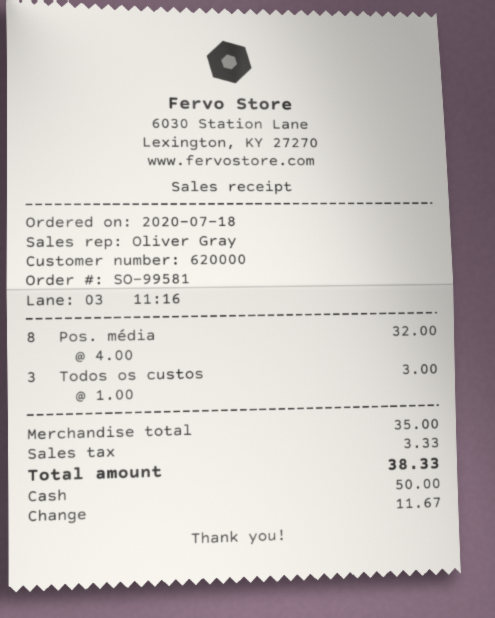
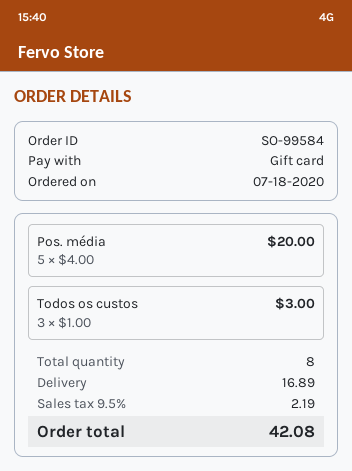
order number: SO-99581 -> SO-99584
payment method: cash -> gift card
Pos. média: 8 x 4.00 = 32.00 -> 5 x 4.00 = 20.00
shipping: none -> 16.89
tax: 3.33 -> 2.19
total: 38.33 -> 42.08

